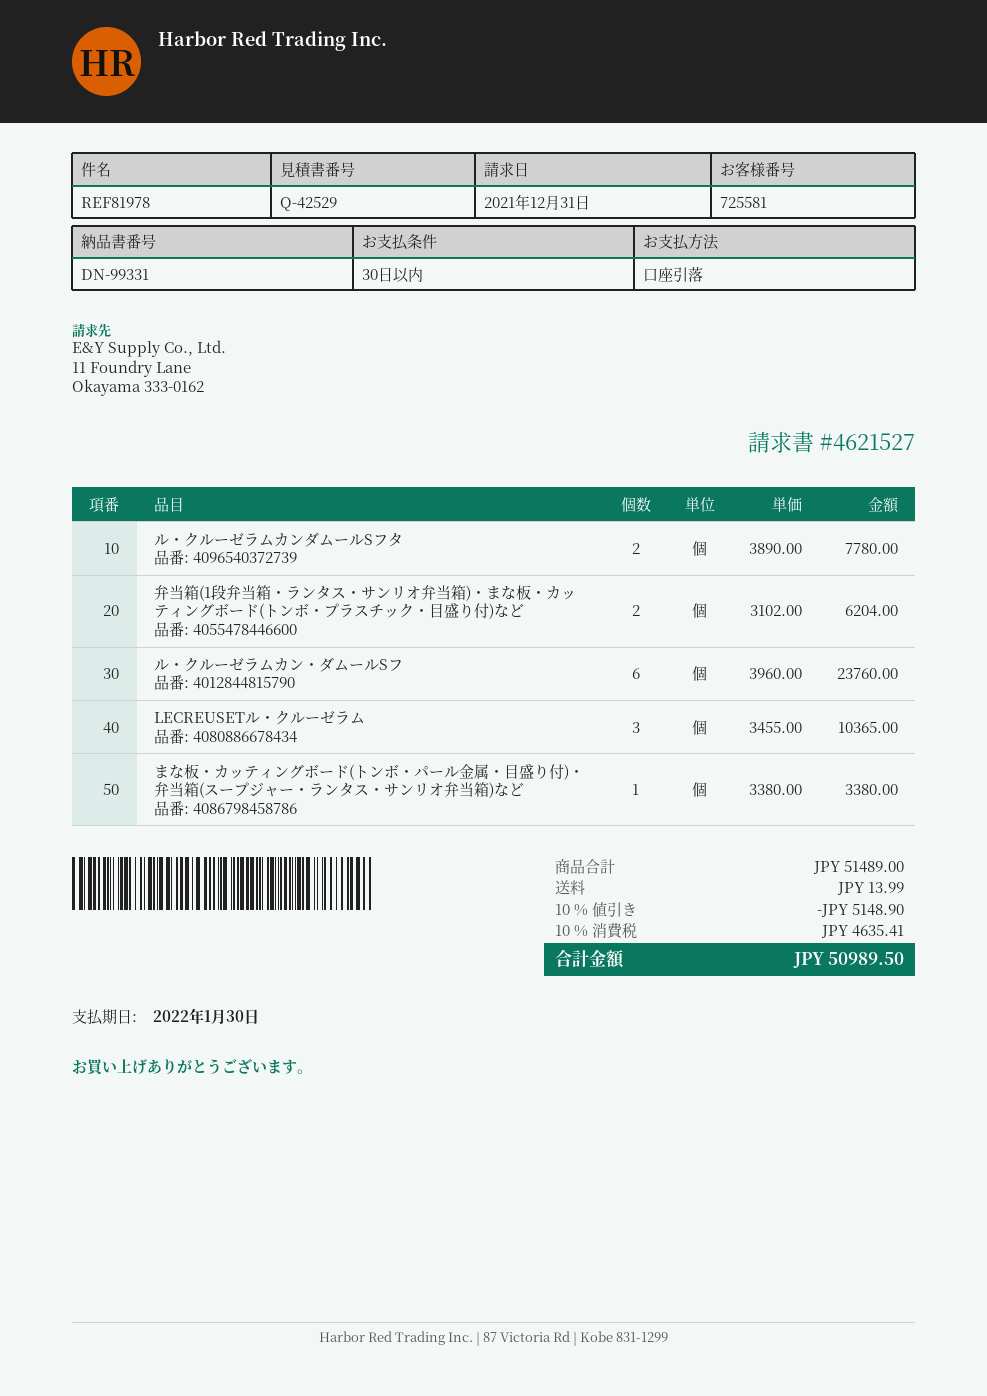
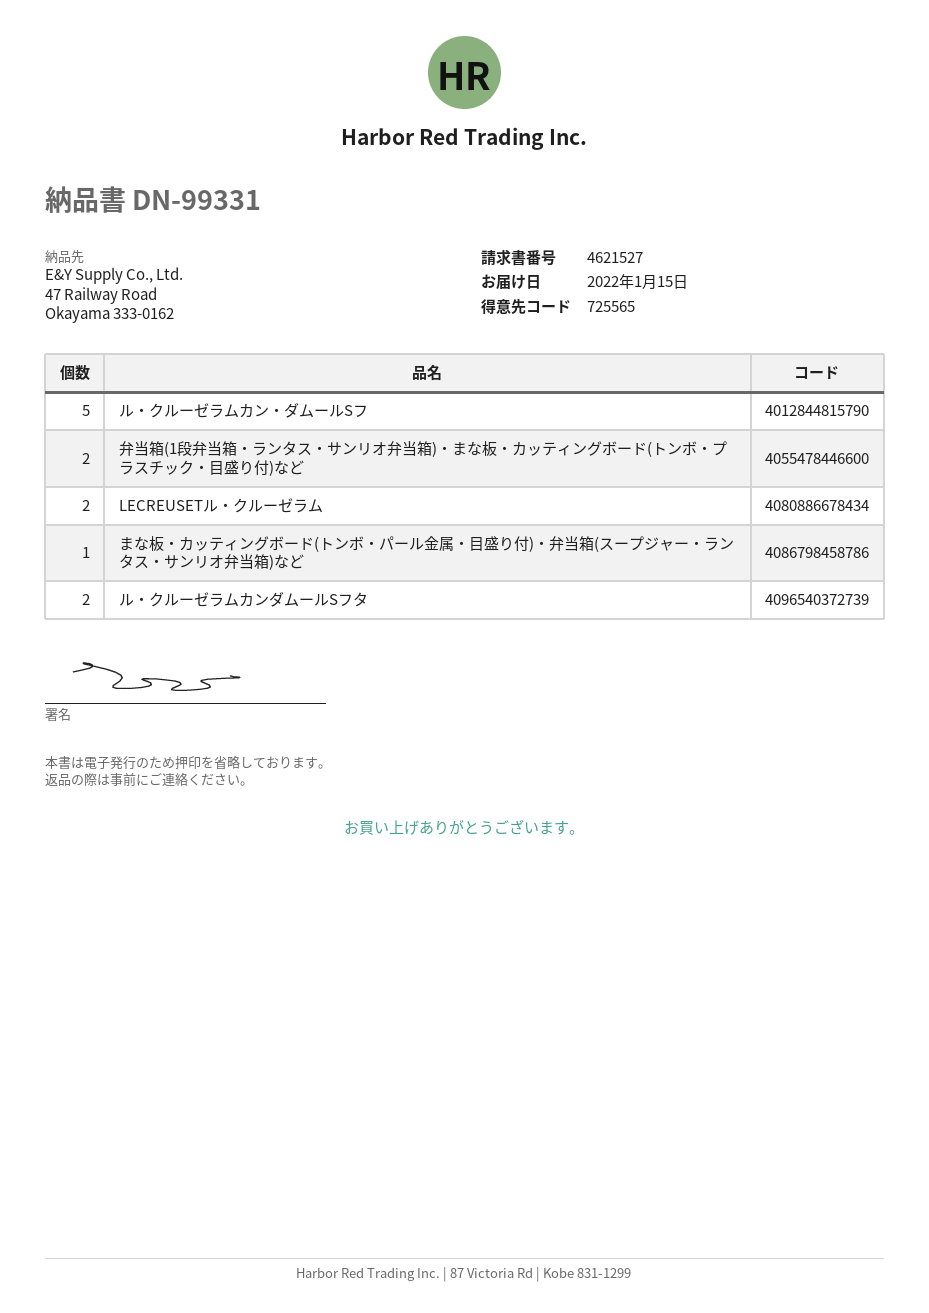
customer number: 725581 -> 725565
ル・クルーゼラムカン・ダムールSフ: 6 -> 5
LECREUSETル・クルーゼラム: 3 -> 2

